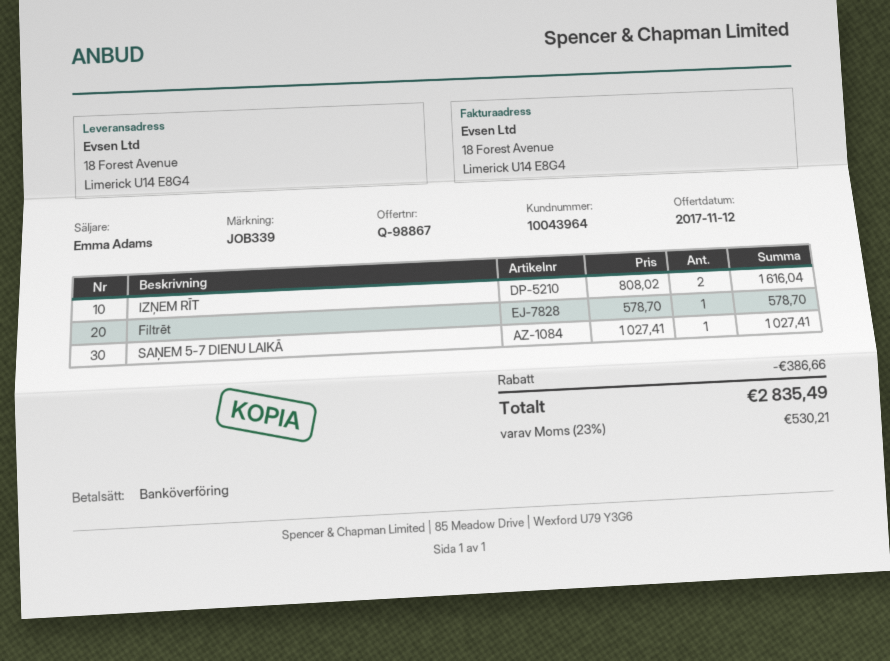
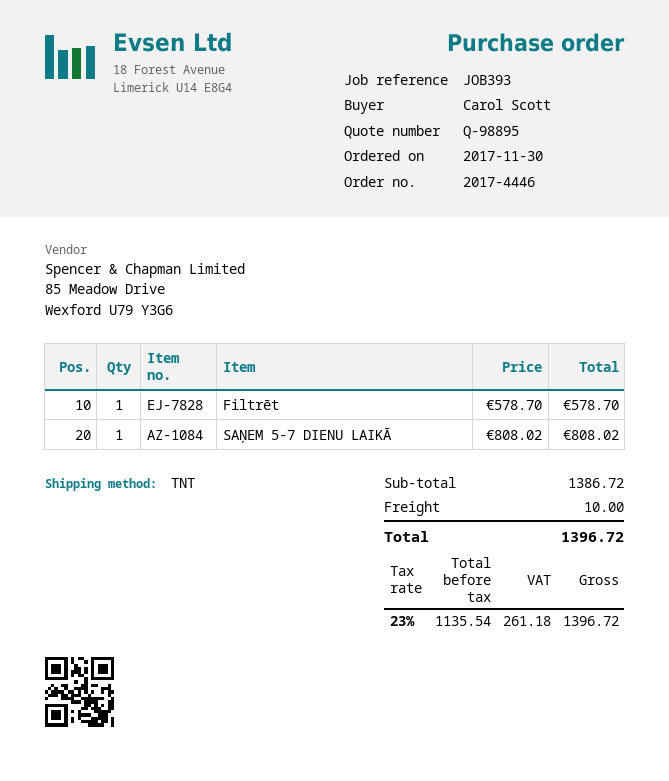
quote number: Q-98867 -> Q-98895
reference: JOB339 -> JOB393
IZŅEM RĪT: 2 x 808.02 = 1616.04 -> none
SAŅEM 5-7 DIENU LAIKĀ: 1 x 1027.41 = 1027.41 -> 1 x 808.02 = 808.02
discount: 386.66 -> none
shipping: none -> 10.00
tax: 23% = 530.21 -> 23% = 261.18
total: 2835.49 -> 1396.72

